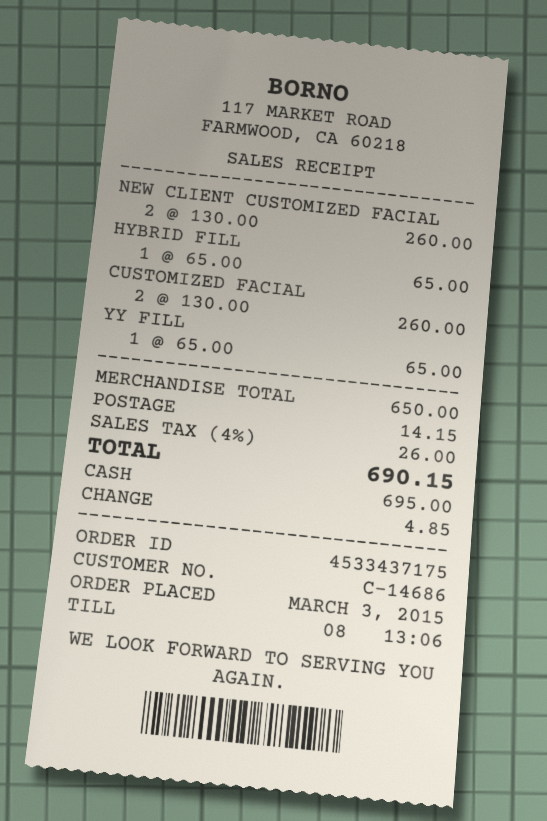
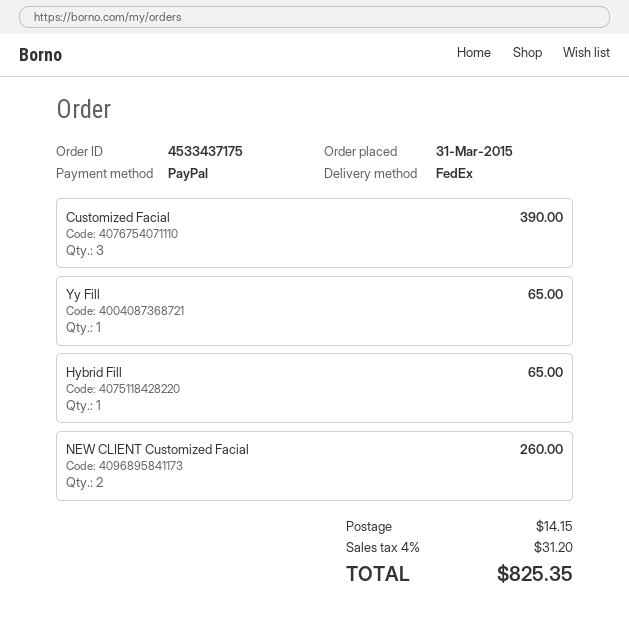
order date: 2015-03-03 -> 2015-03-31
payment method: cash -> PayPal
CUSTOMIZED FACIAL: 2 for 260.00 -> 3 for 390.00
tax: 4% = 26.00 -> 4% = 31.20
total: 690.15 -> 825.35

